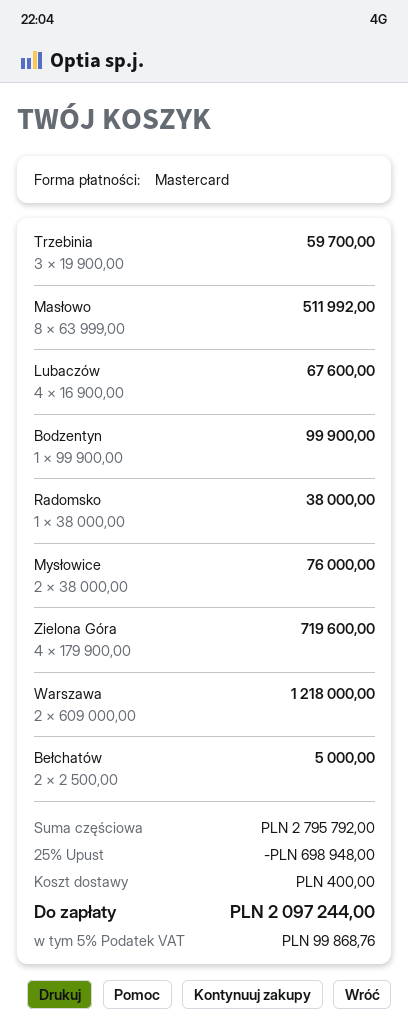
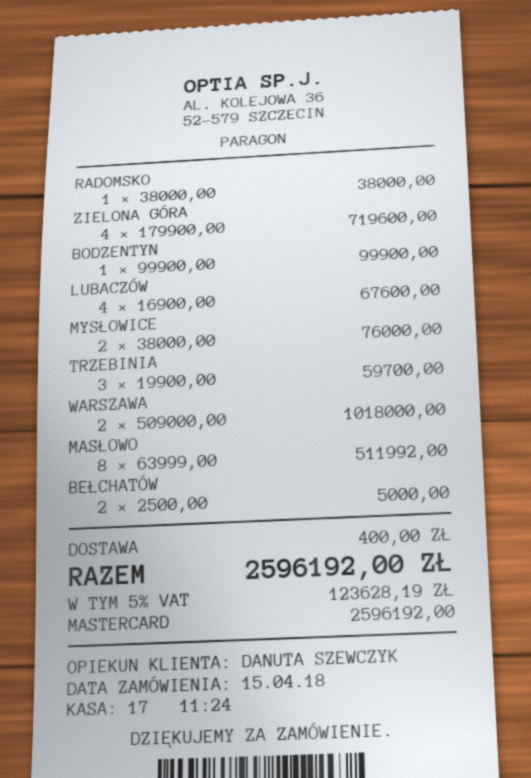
Warszawa: 2 x 609000.00 = 1218000.00 -> 2 x 509000.00 = 1018000.00
discount: 25% = 698948.00 -> none
tax: 5% = 99868.76 -> 5% = 123628.19
total: 2097244.00 -> 2596192.00

